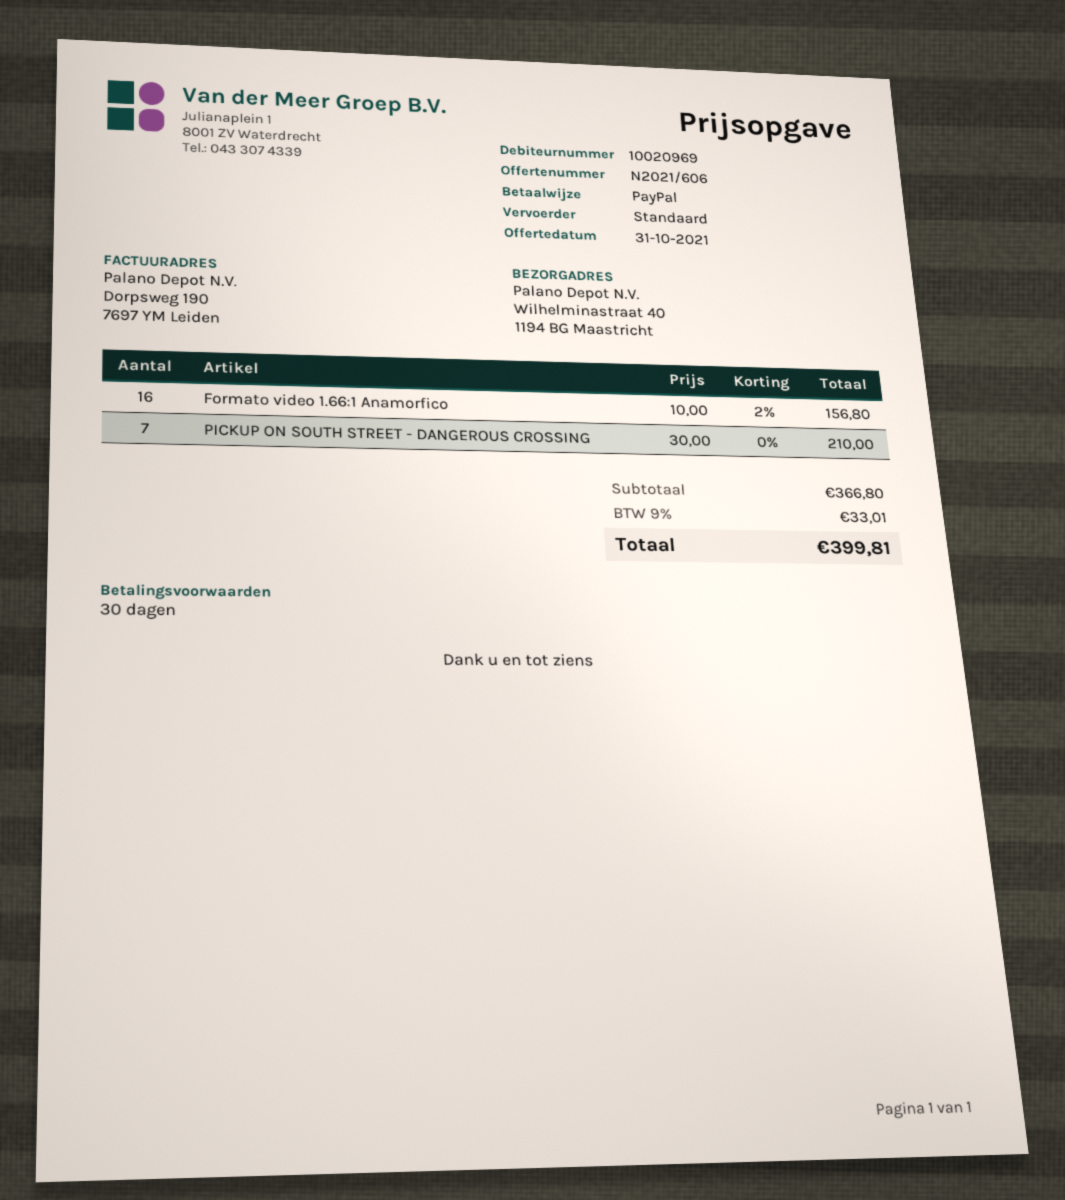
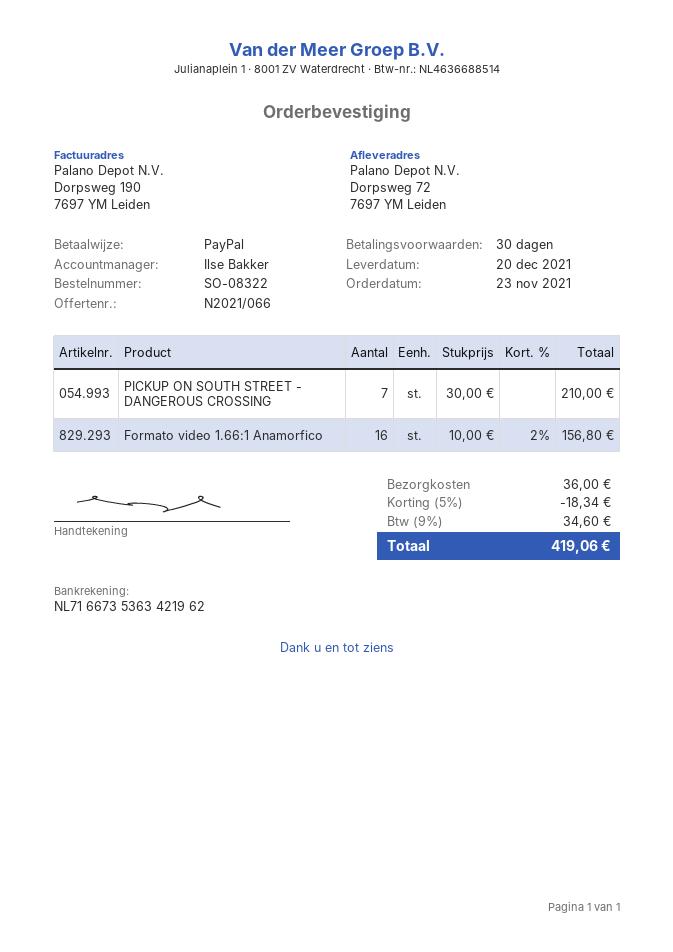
quote number: N2021/606 -> N2021/066
ship to: Wilhelminastraat 40, 1194 BG Maastricht -> Dorpsweg 72, 7697 YM Leiden
discount: none -> 5% = 18.34
shipping: none -> 36.00
tax: 9% = 33.01 -> 9% = 34.60
total: 399.81 -> 419.06

